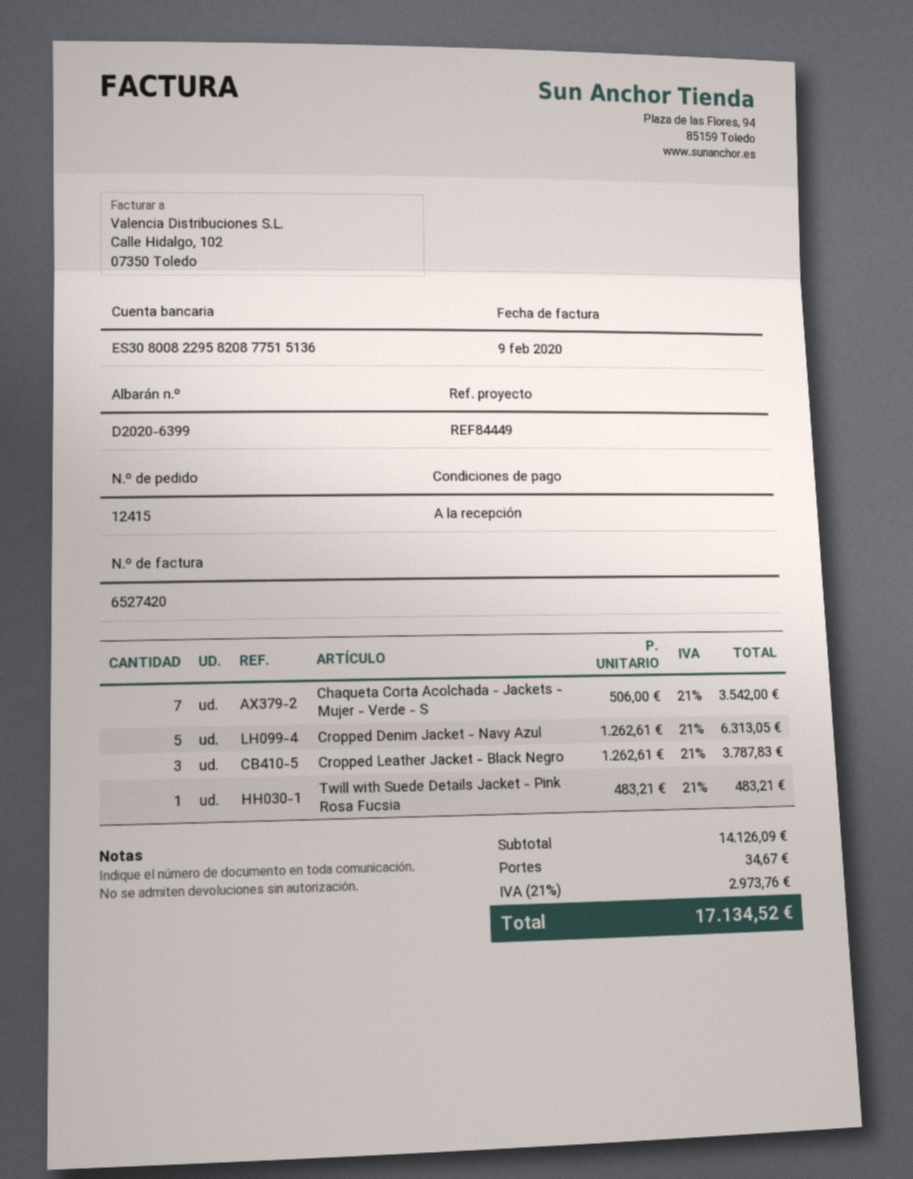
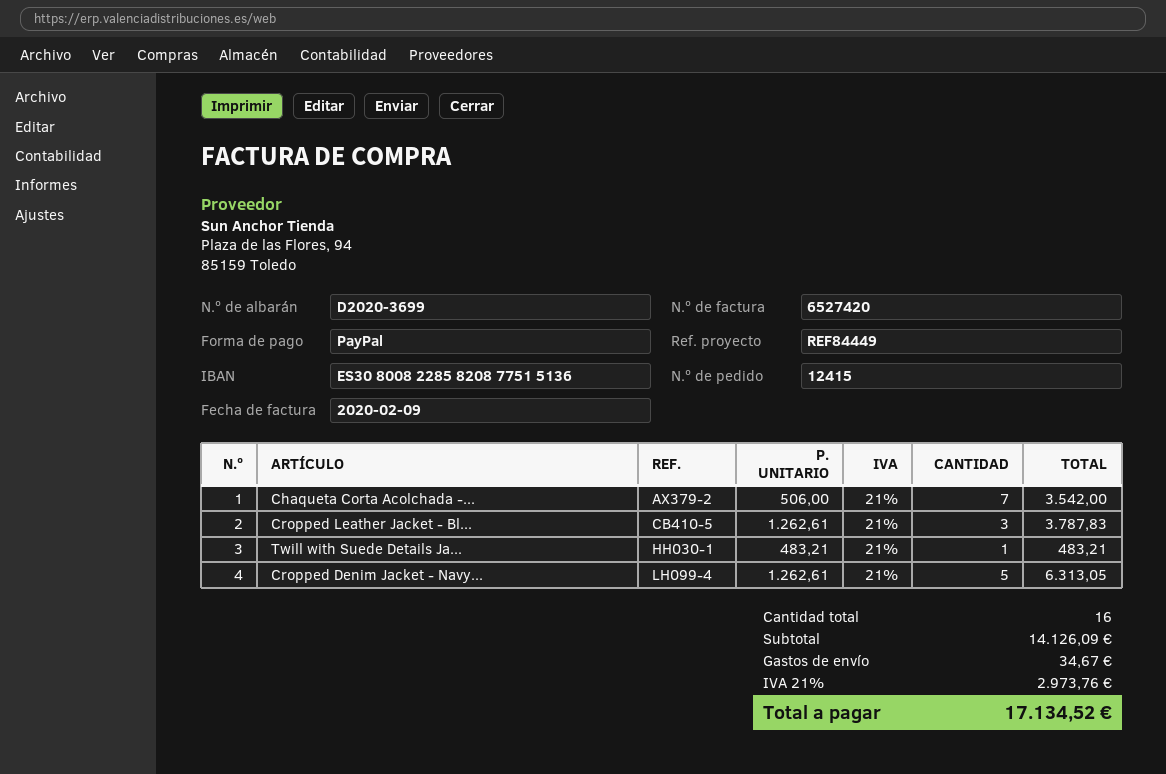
delivery note number: D2020-6399 -> D2020-3699
bank account: ES3080082295820877515136 -> ES3080082285820877515136

